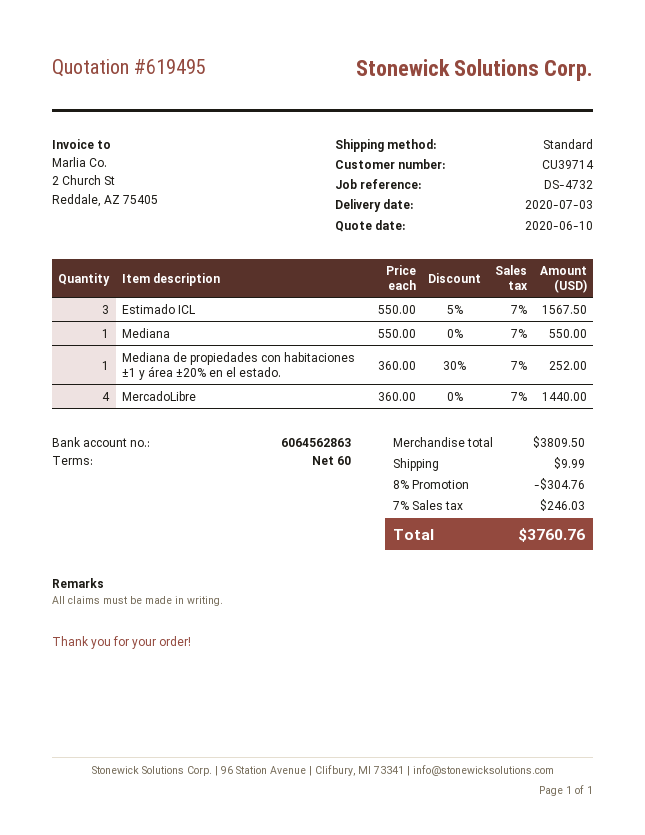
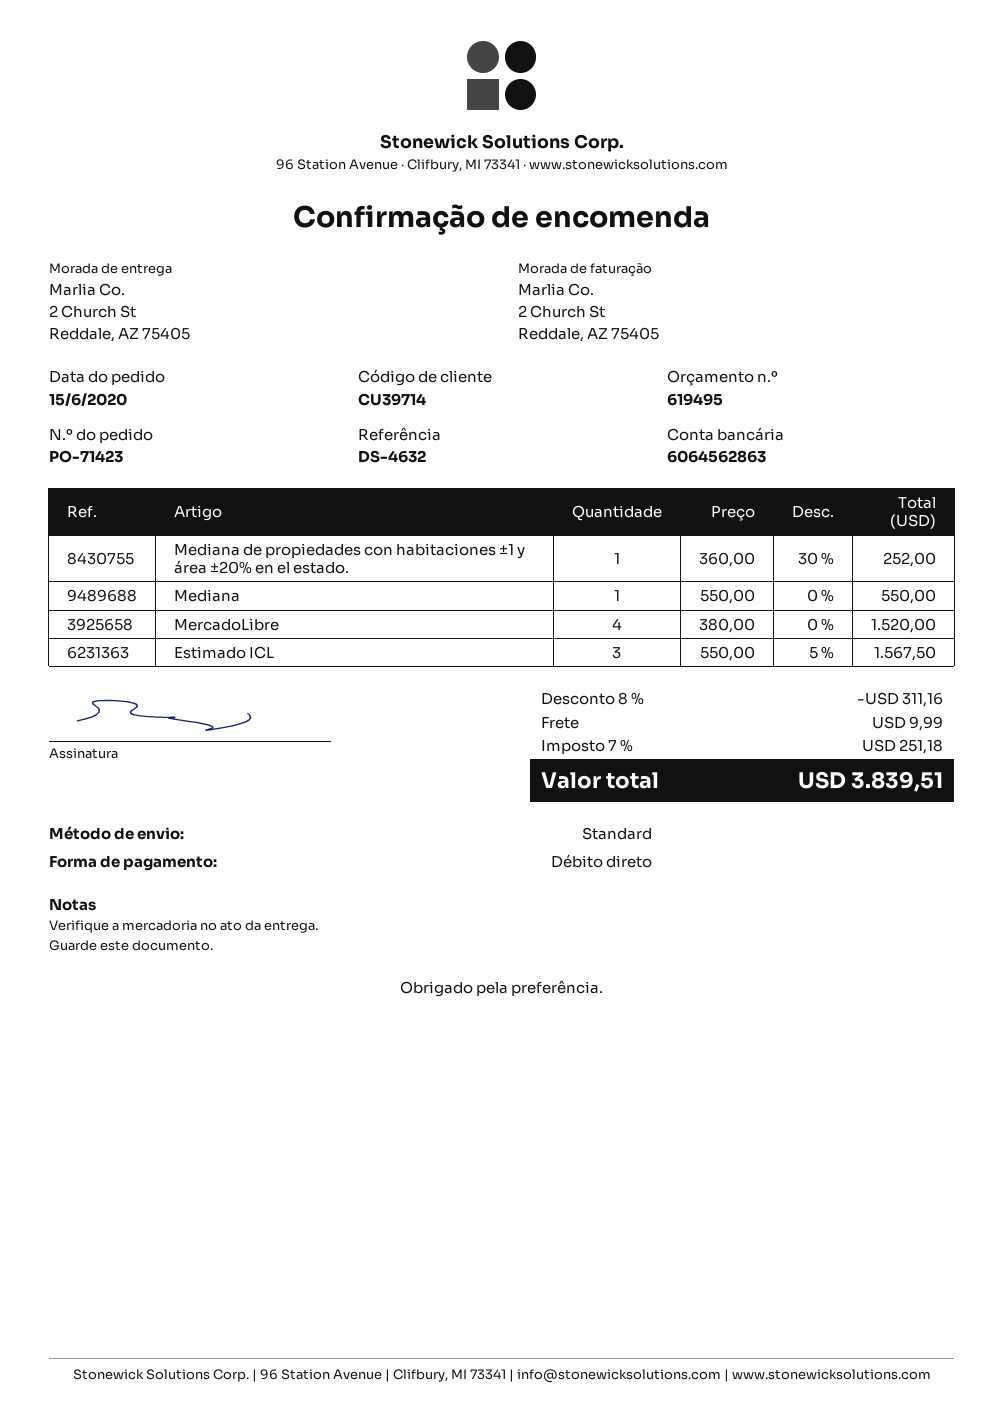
reference: DS-4732 -> DS-4632
MercadoLibre: 4 x 360.00 = 1440.00 -> 4 x 380.00 = 1520.00
discount: 8% = 304.76 -> 8% = 311.16
tax: 7% = 246.03 -> 7% = 251.18
total: 3760.76 -> 3839.51

